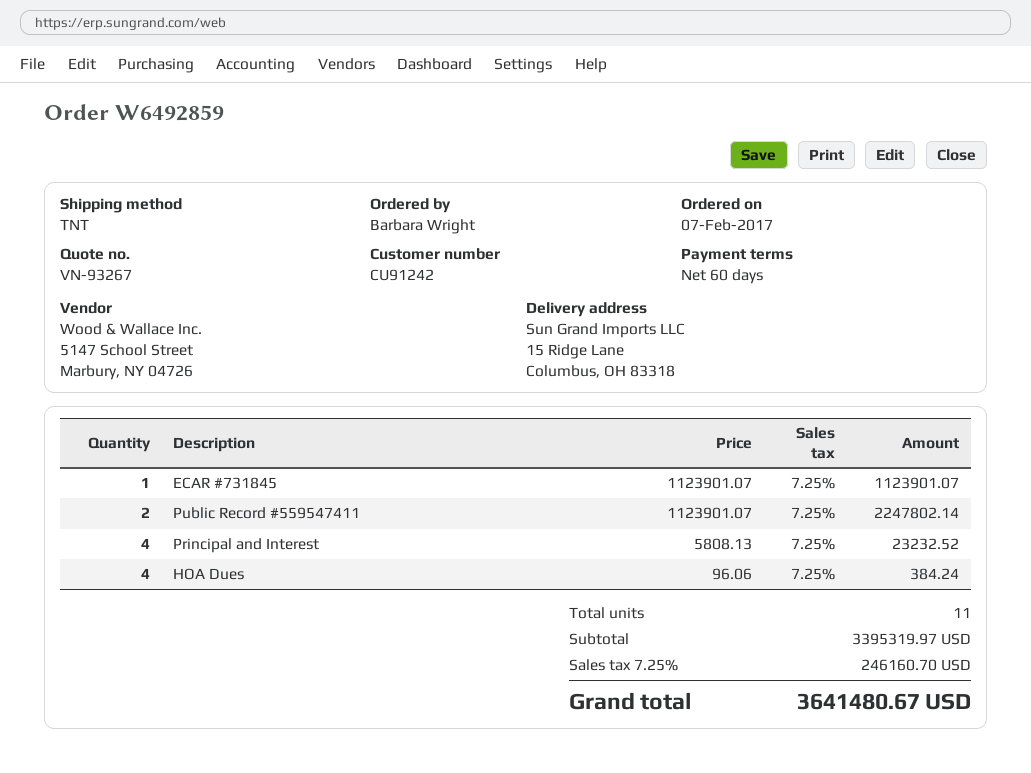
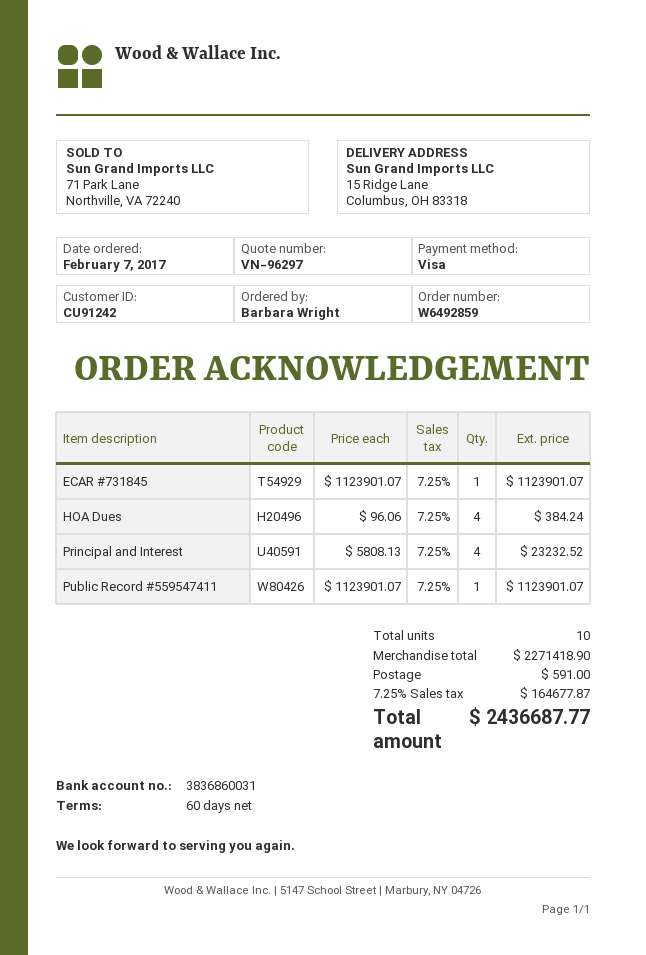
quote number: VN-93267 -> VN-96297
Public Record #559547411: 2 x 1123901.07 = 2247802.14 -> 1 x 1123901.07 = 1123901.07
total quantity: 11 -> 10
subtotal: 3395319.97 -> 2271418.90
shipping: none -> 591.00
tax: 7.25% = 246160.70 -> 7.25% = 164677.87
total: 3641480.67 -> 2436687.77

